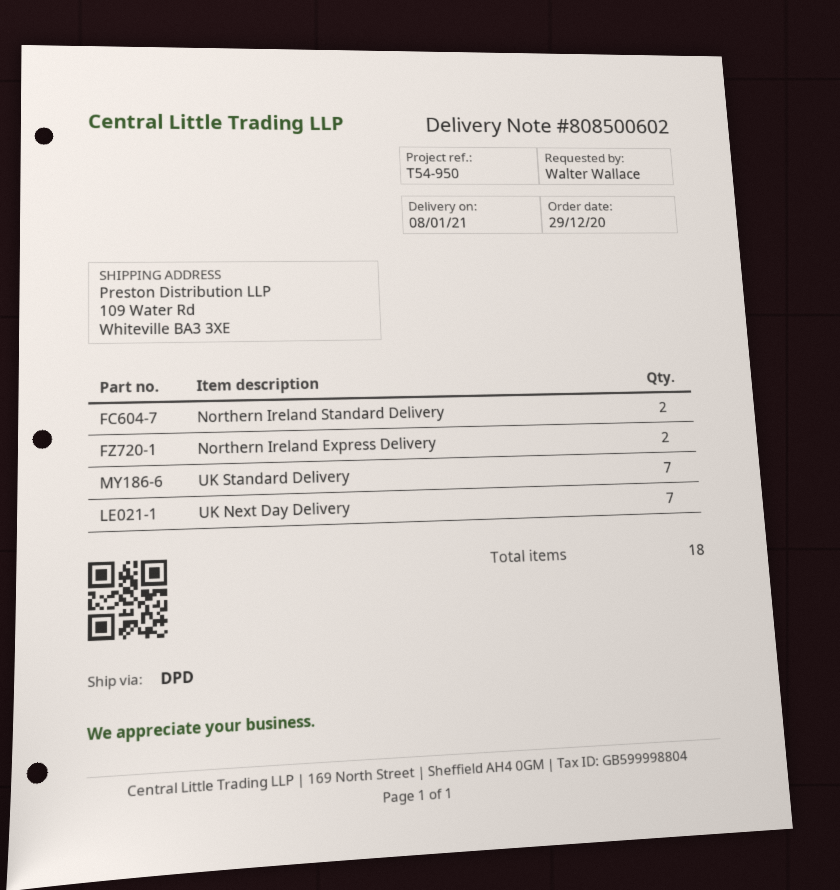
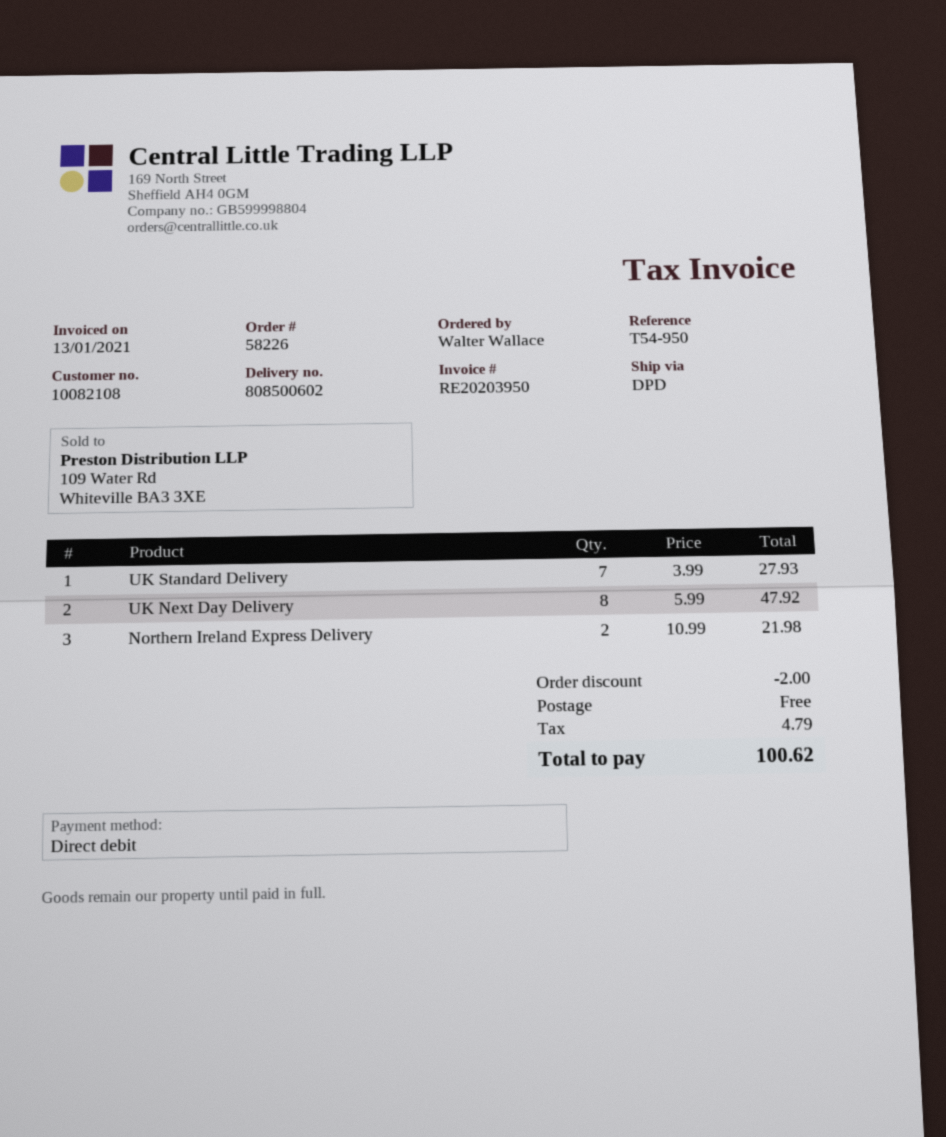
Northern Ireland Standard Delivery: 2 -> none
UK Next Day Delivery: 7 -> 8

